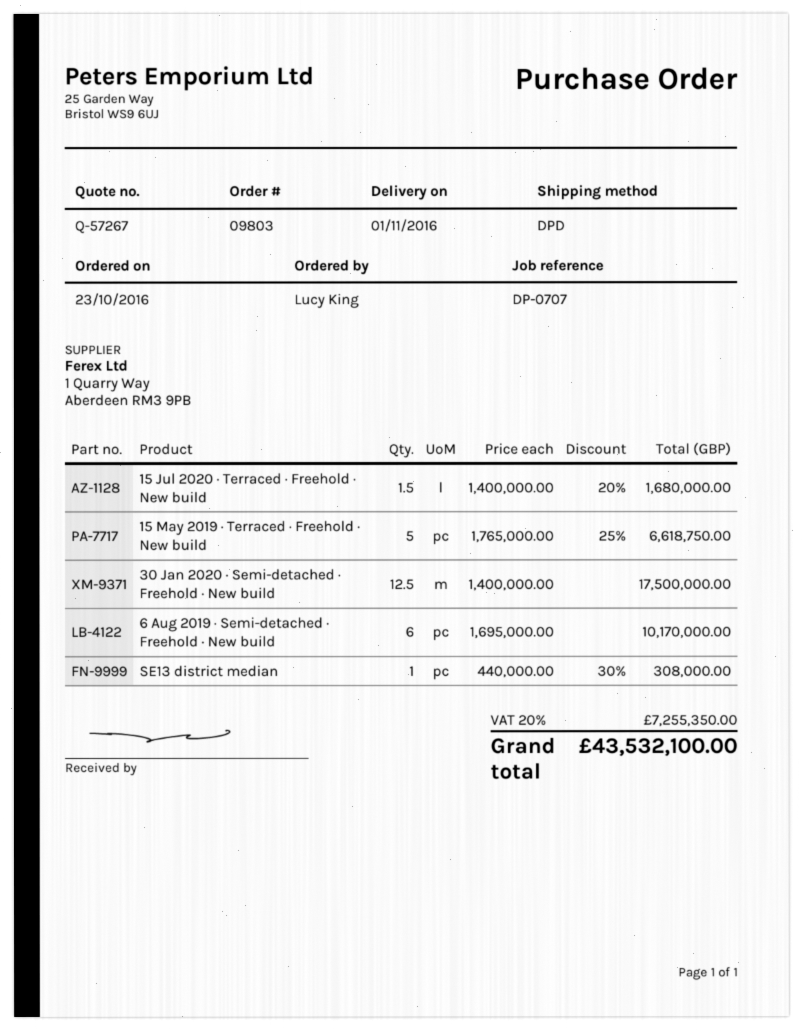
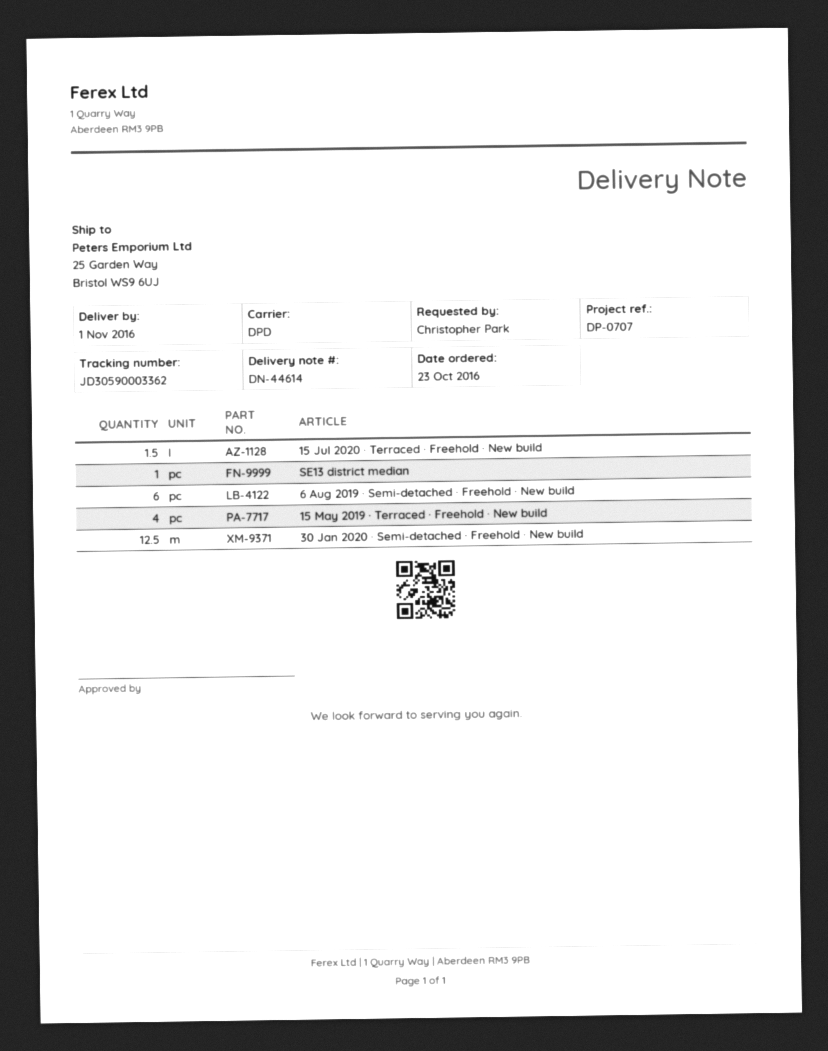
ordered by: Lucy King -> Christopher Park
15 May 2019 · Terraced · Freehold · New build: 5 -> 4

